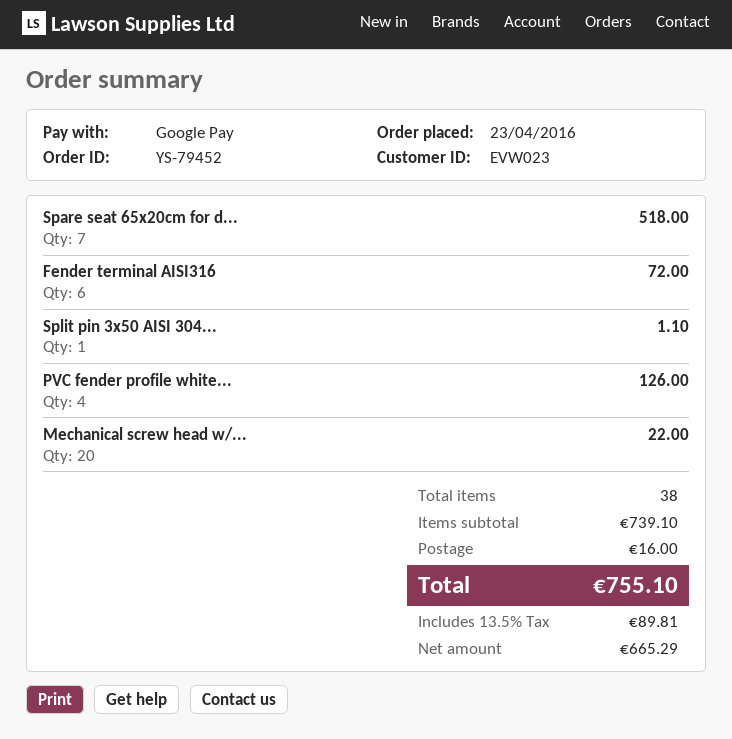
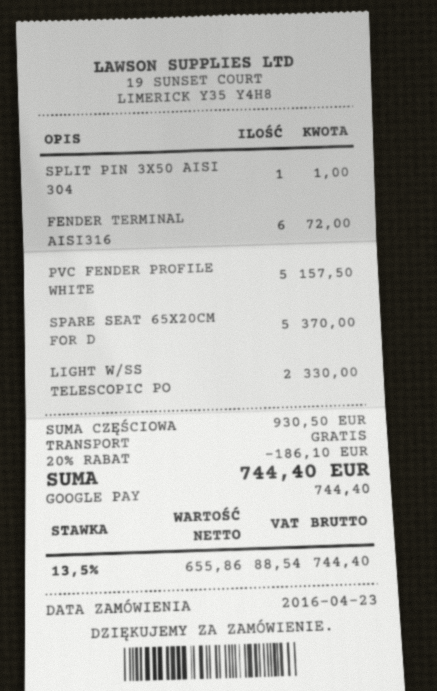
Spare seat 65x20cm for d...: 7 for 518.00 -> 5 for 370.00
Split pin 3x50 AISI 304...: 1 for 1.10 -> 1 for 1.00
PVC fender profile white...: 4 for 126.00 -> 5 for 157.50
Mechanical screw head w/...: 20 for 22.00 -> none
LIGHT W/SS TELESCOPIC PO: none -> 2 for 330.00
subtotal: 739.10 -> 930.50
discount: none -> 20% = 186.10
shipping: 16.00 -> 0.00
net: 665.29 -> 655.86
tax: 13.5% = 89.81 -> 13.5% = 88.54
total: 755.10 -> 744.40

